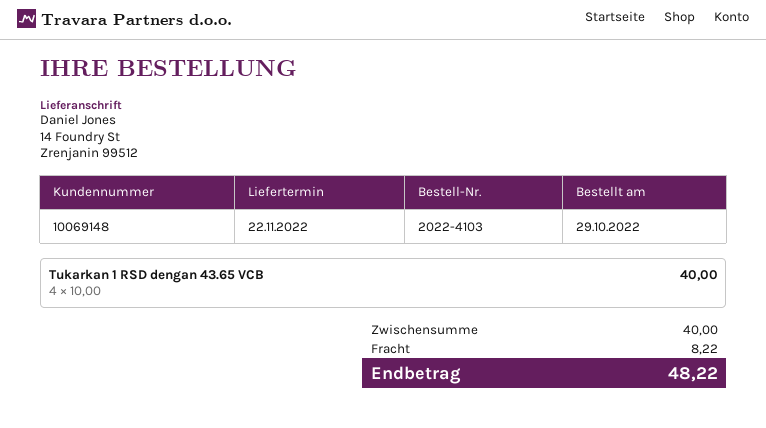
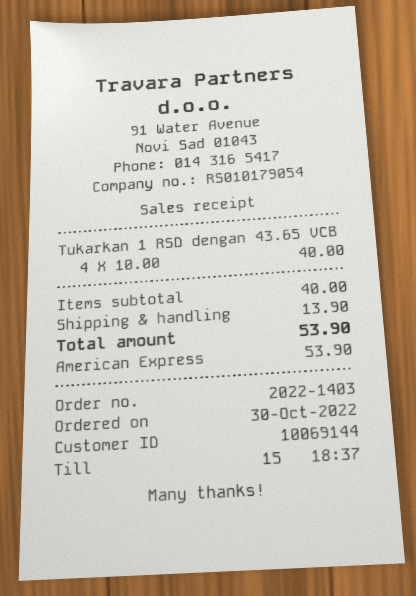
order number: 2022-4103 -> 2022-1403
order date: 2022-10-29 -> 2022-10-30
customer number: 10069148 -> 10069144
shipping: 8.22 -> 13.90
total: 48.22 -> 53.90

